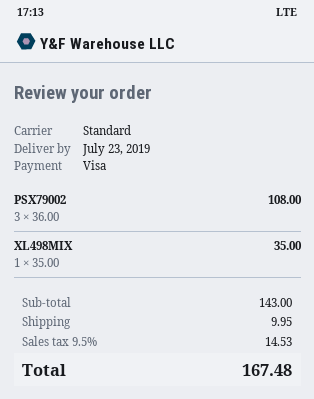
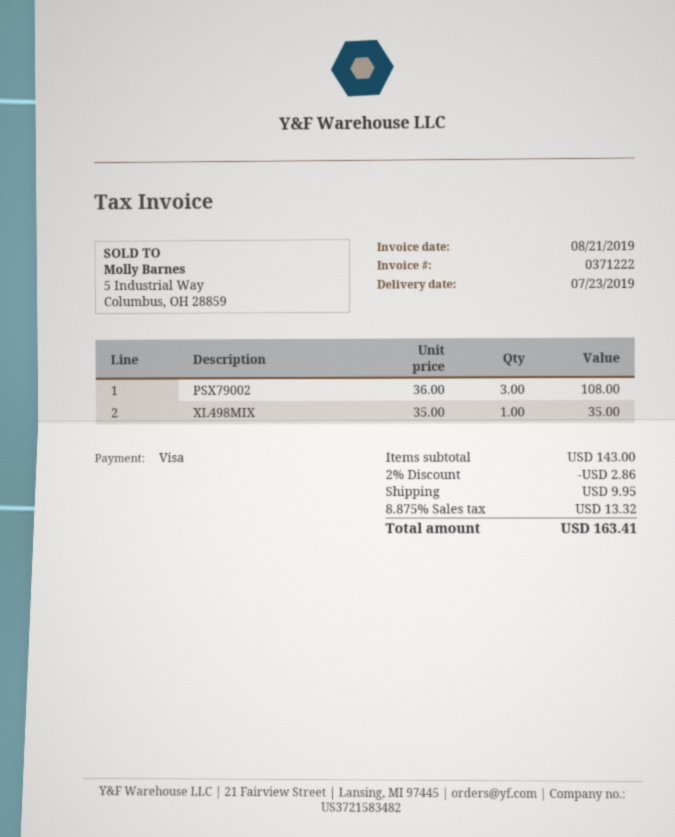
discount: none -> 2% = 2.86
tax: 9.5% = 14.53 -> 8.875% = 13.32
total: 167.48 -> 163.41

